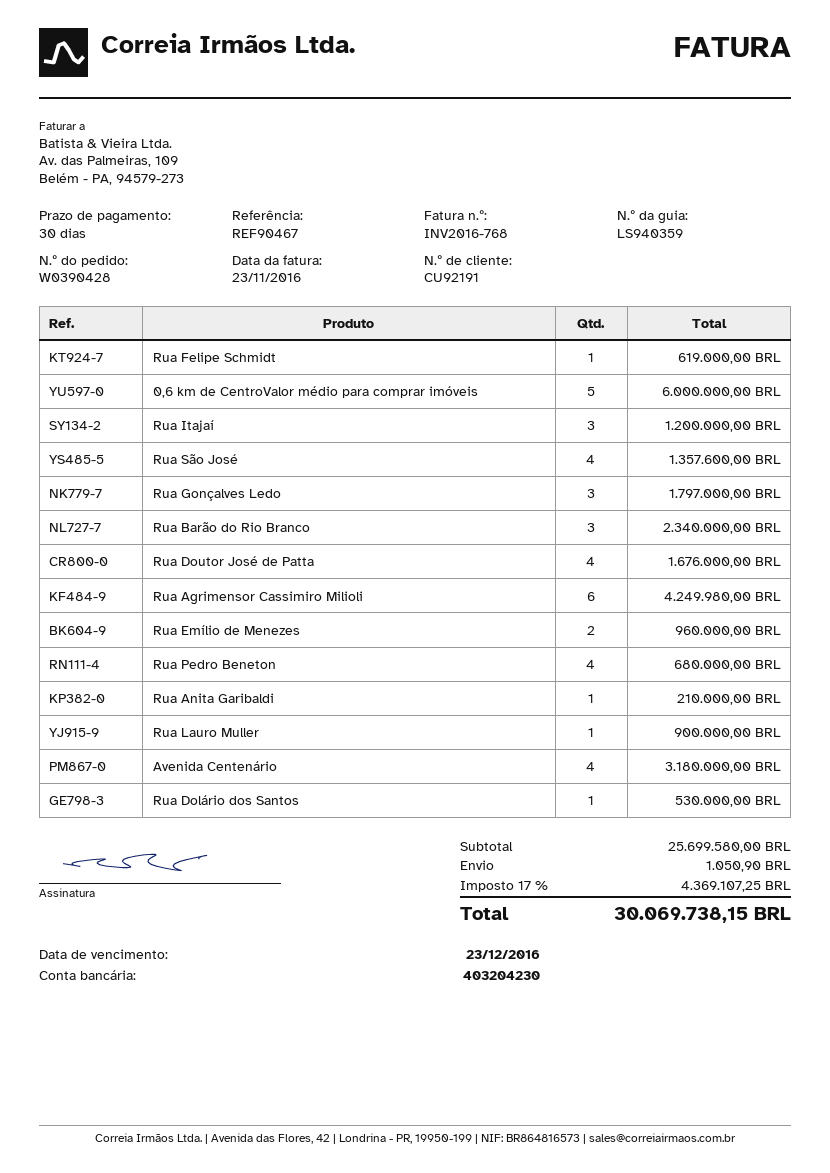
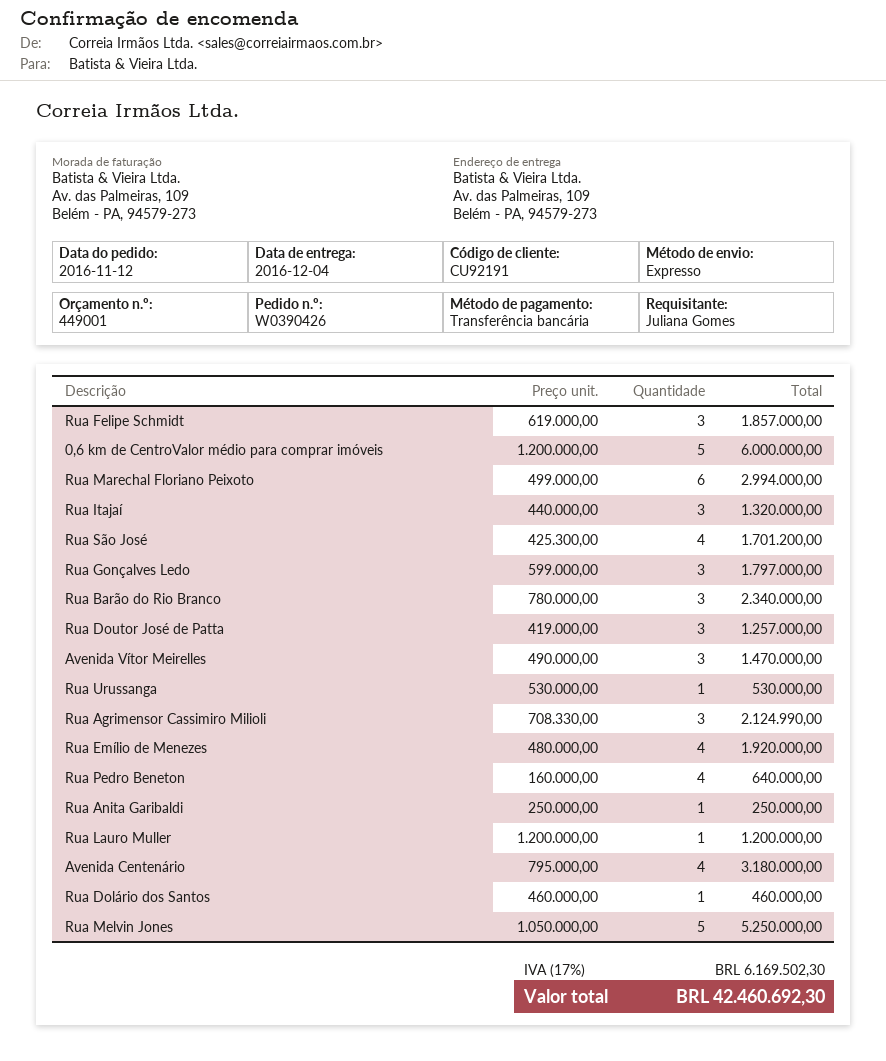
order number: W0390428 -> W0390426
Rua Felipe Schmidt: 1 for 619000.00 -> 3 for 1857000.00
Rua Itajaí: 3 for 1200000.00 -> 3 for 1320000.00
Rua São José: 4 for 1357600.00 -> 4 for 1701200.00
Rua Doutor José de Patta: 4 for 1676000.00 -> 3 for 1257000.00
Rua Agrimensor Cassimiro Milioli: 6 for 4249980.00 -> 3 for 2124990.00
Rua Emílio de Menezes: 2 for 960000.00 -> 4 for 1920000.00
Rua Pedro Beneton: 4 for 680000.00 -> 4 for 640000.00
Rua Anita Garibaldi: 1 for 210000.00 -> 1 for 250000.00
Rua Lauro Muller: 1 for 900000.00 -> 1 for 1200000.00
Rua Dolário dos Santos: 1 for 530000.00 -> 1 for 460000.00
Rua Marechal Floriano Peixoto: none -> 6 for 2994000.00
Avenida Vítor Meirelles: none -> 3 for 1470000.00
Rua Urussanga: none -> 1 for 530000.00
Rua Melvin Jones: none -> 5 for 5250000.00
shipping: 1050.90 -> none
tax: 17% = 4369107.25 -> 17% = 6169502.30
total: 30069738.15 -> 42460692.30

